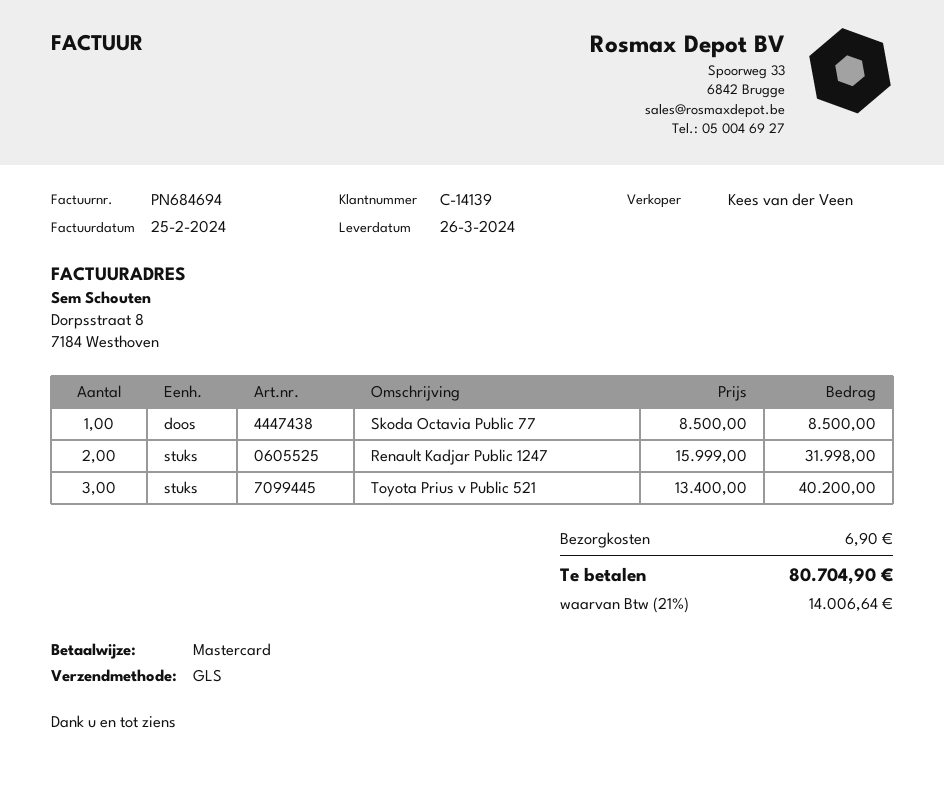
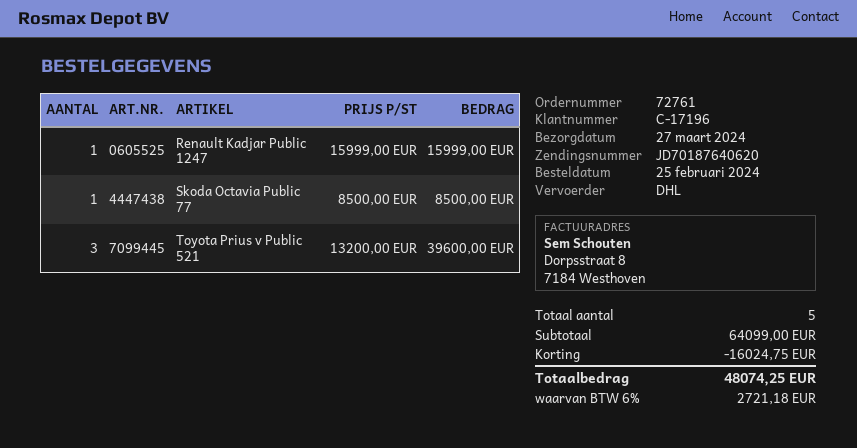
delivery date: 2024-03-26 -> 2024-03-27
customer number: C-14139 -> C-17196
shipping method: GLS -> DHL
Renault Kadjar Public 1247: 2 x 15999.00 = 31998.00 -> 1 x 15999.00 = 15999.00
Toyota Prius v Public 521: 3 x 13400.00 = 40200.00 -> 3 x 13200.00 = 39600.00
discount: none -> 16024.75
shipping: 6.90 -> none
tax: 21% = 14006.64 -> 6% = 2721.18
total: 80704.90 -> 48074.25

